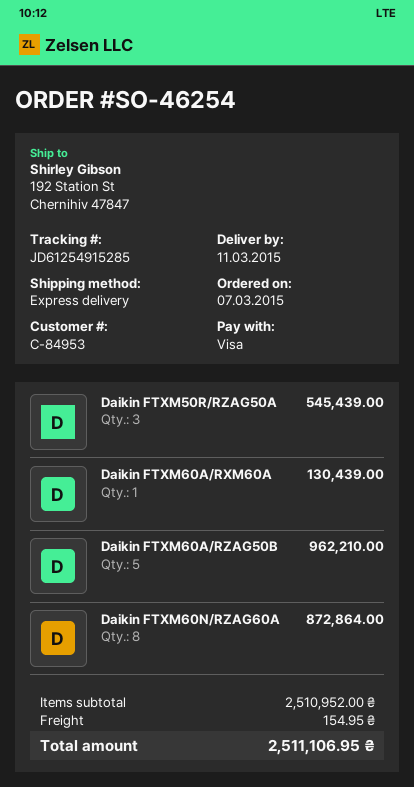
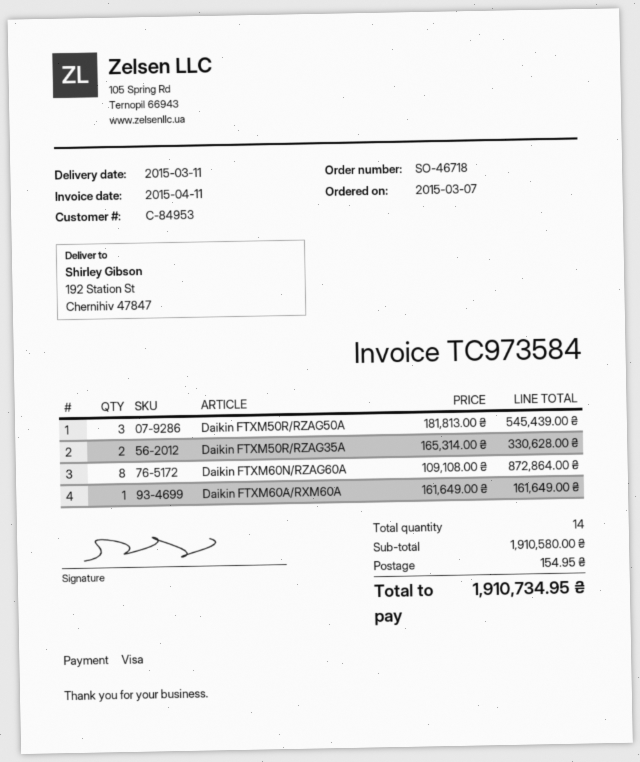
order number: SO-46254 -> SO-46718
Daikin FTXM60A/RXM60A: 1 for 130439.00 -> 1 for 161649.00
Daikin FTXM60A/RZAG50B: 5 for 962210.00 -> none
Daikin FTXM50R/RZAG35A: none -> 2 for 330628.00
subtotal: 2510952.00 -> 1910580.00
total: 2511106.95 -> 1910734.95

